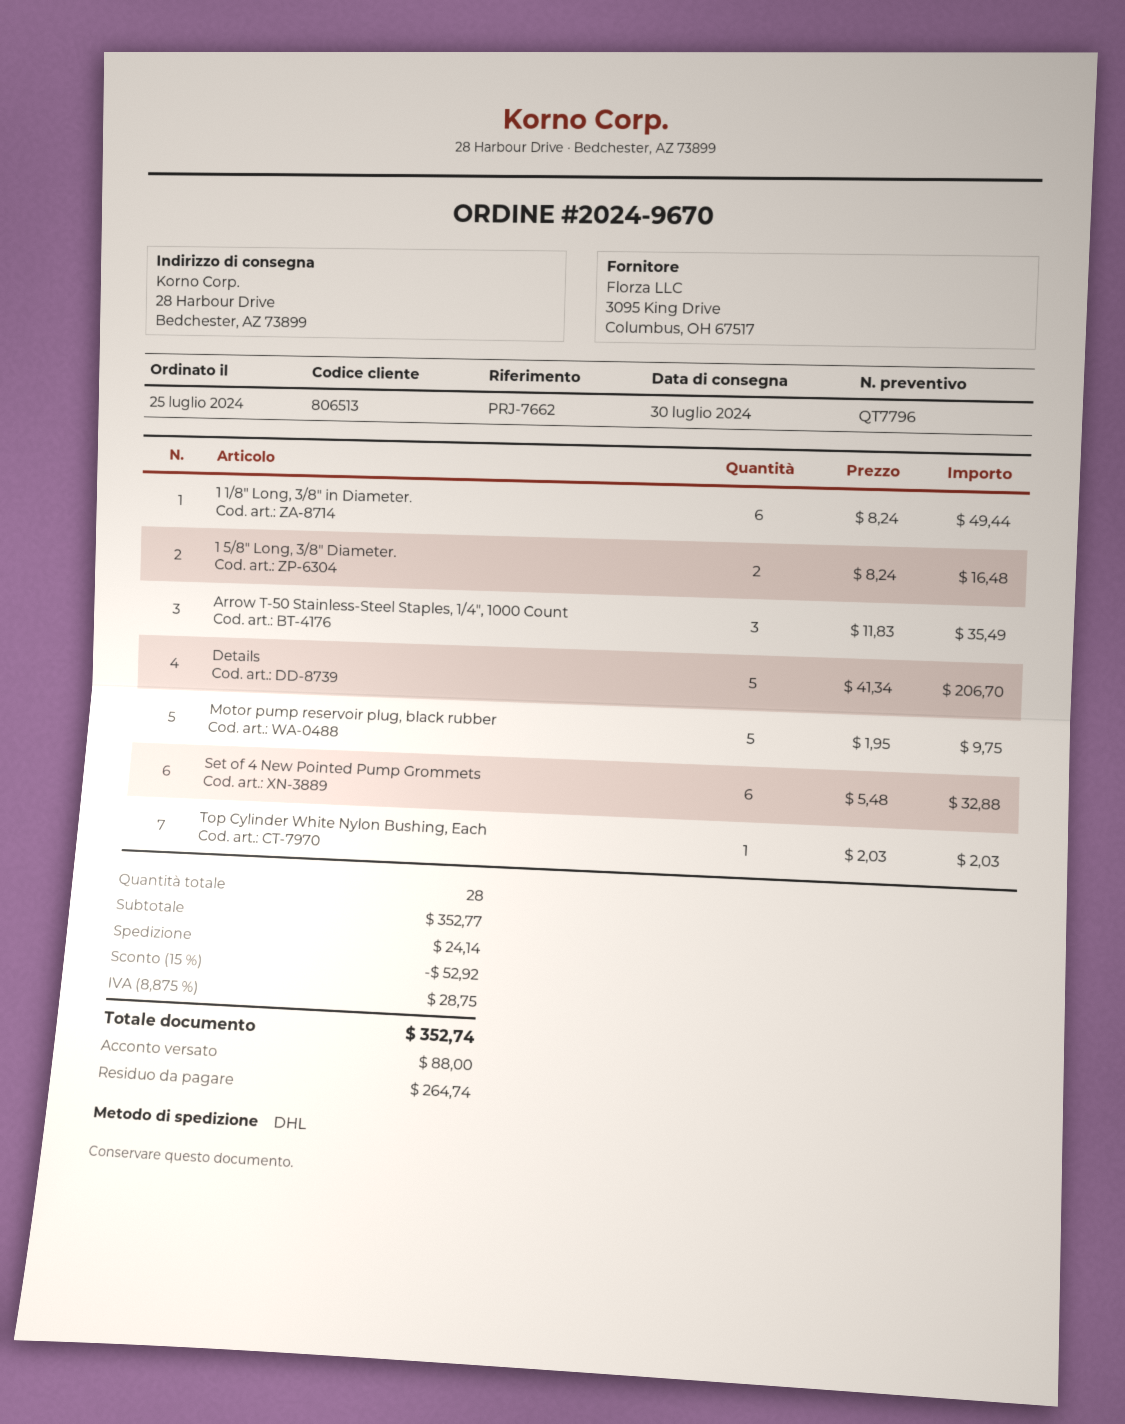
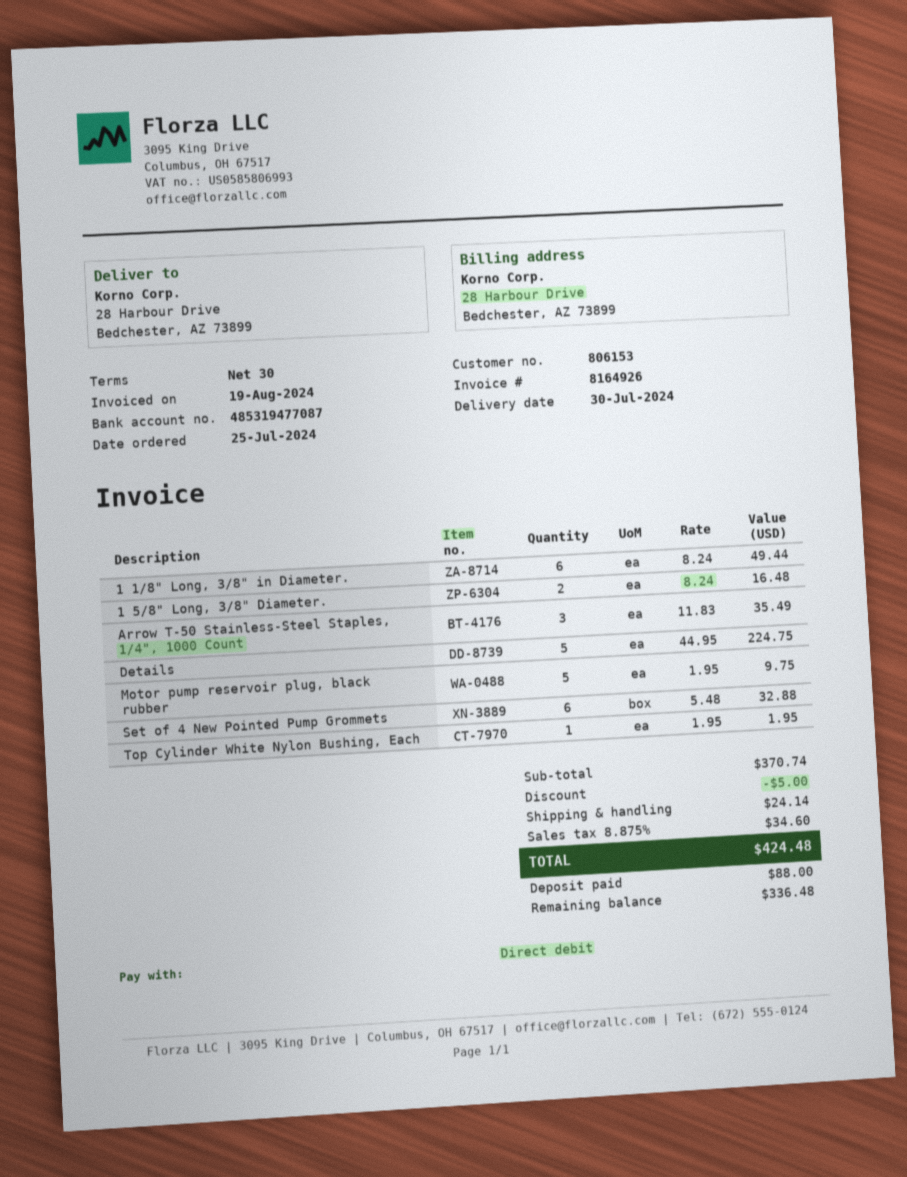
customer number: 806513 -> 806153
Details: 5 x 41.34 = 206.70 -> 5 x 44.95 = 224.75
Top Cylinder White Nylon Bushing, Each: 1 x 2.03 = 2.03 -> 1 x 1.95 = 1.95
subtotal: 352.77 -> 370.74
discount: 52.92 -> 5.00
tax: 8.875% = 28.75 -> 8.875% = 34.60
total: 352.74 -> 424.48
balance: 264.74 -> 336.48

